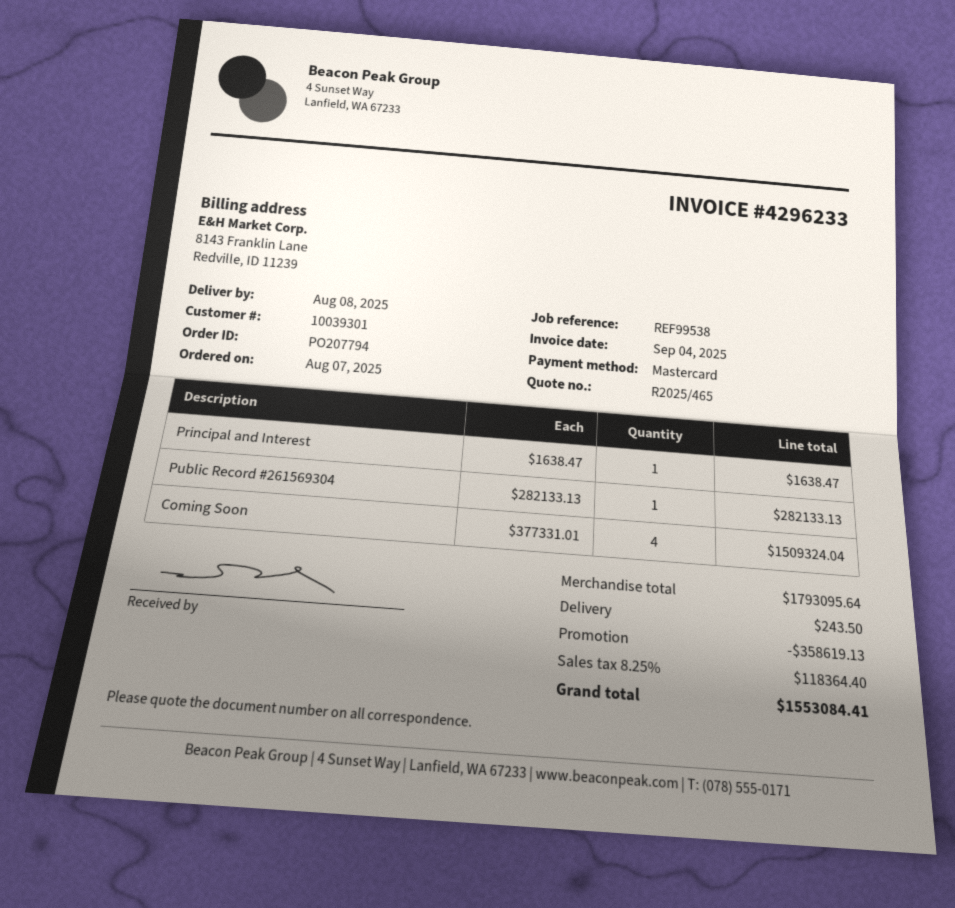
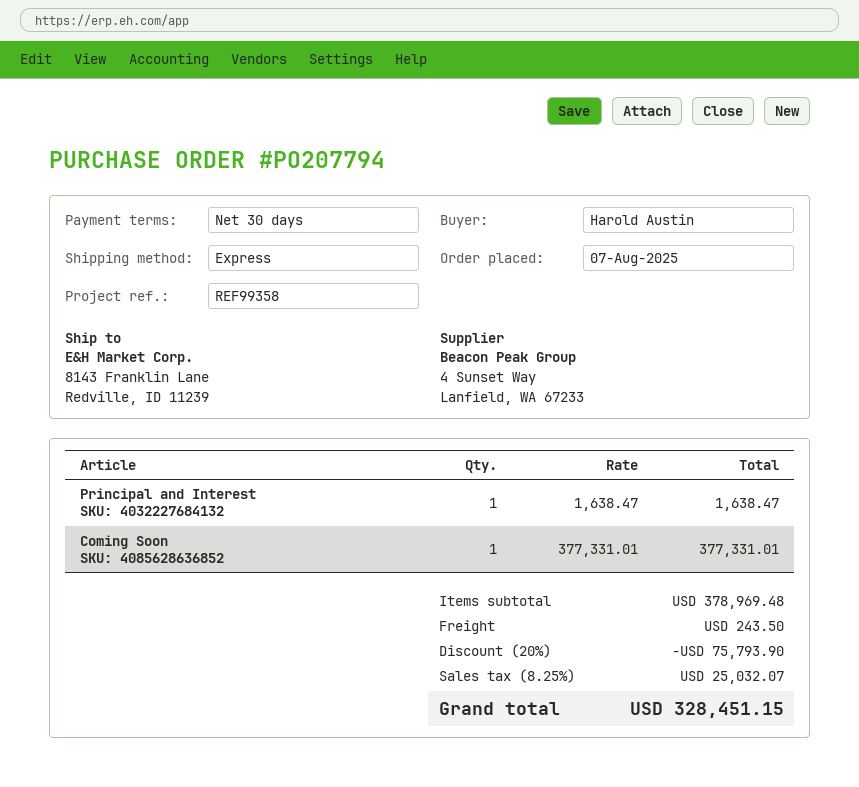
reference: REF99538 -> REF99358
Public Record #261569304: 1 x 282133.13 = 282133.13 -> none
Coming Soon: 4 x 377331.01 = 1509324.04 -> 1 x 377331.01 = 377331.01
subtotal: 1793095.64 -> 378969.48
discount: 358619.13 -> 75793.90
tax: 8.25% = 118364.40 -> 8.25% = 25032.07
total: 1553084.41 -> 328451.15

